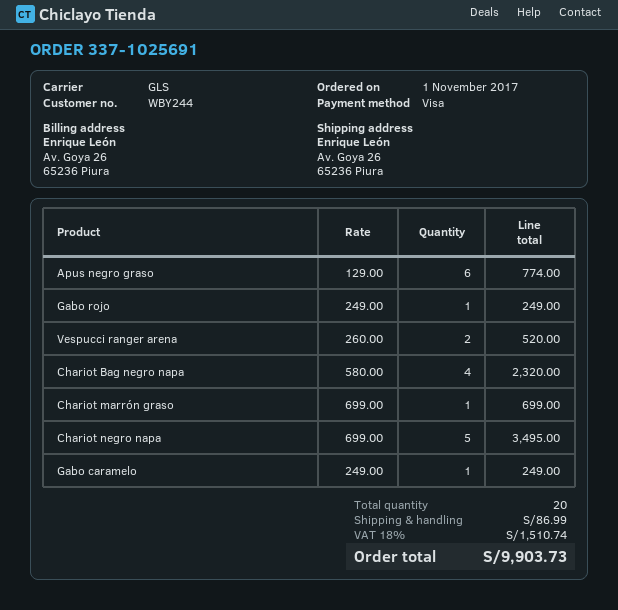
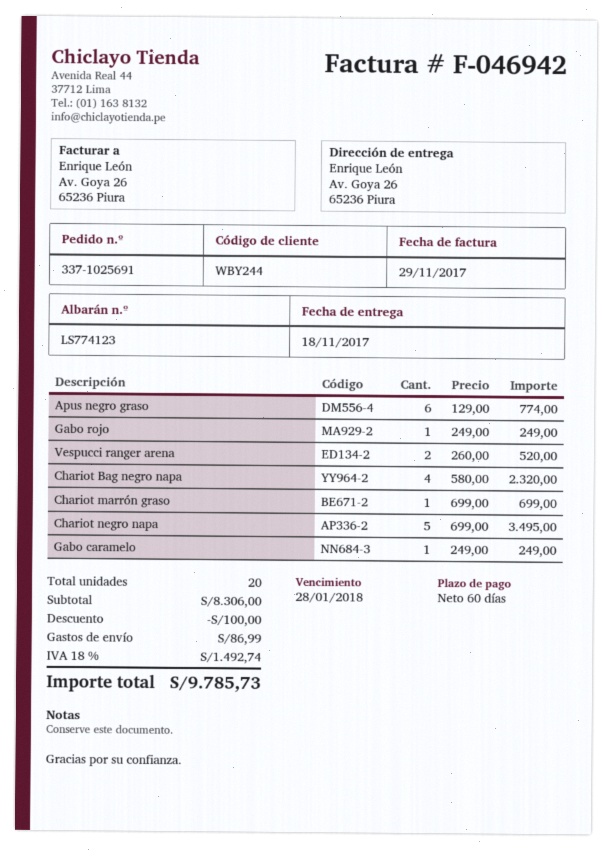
discount: none -> 100.00
tax: 18% = 1510.74 -> 18% = 1492.74
total: 9903.73 -> 9785.73

